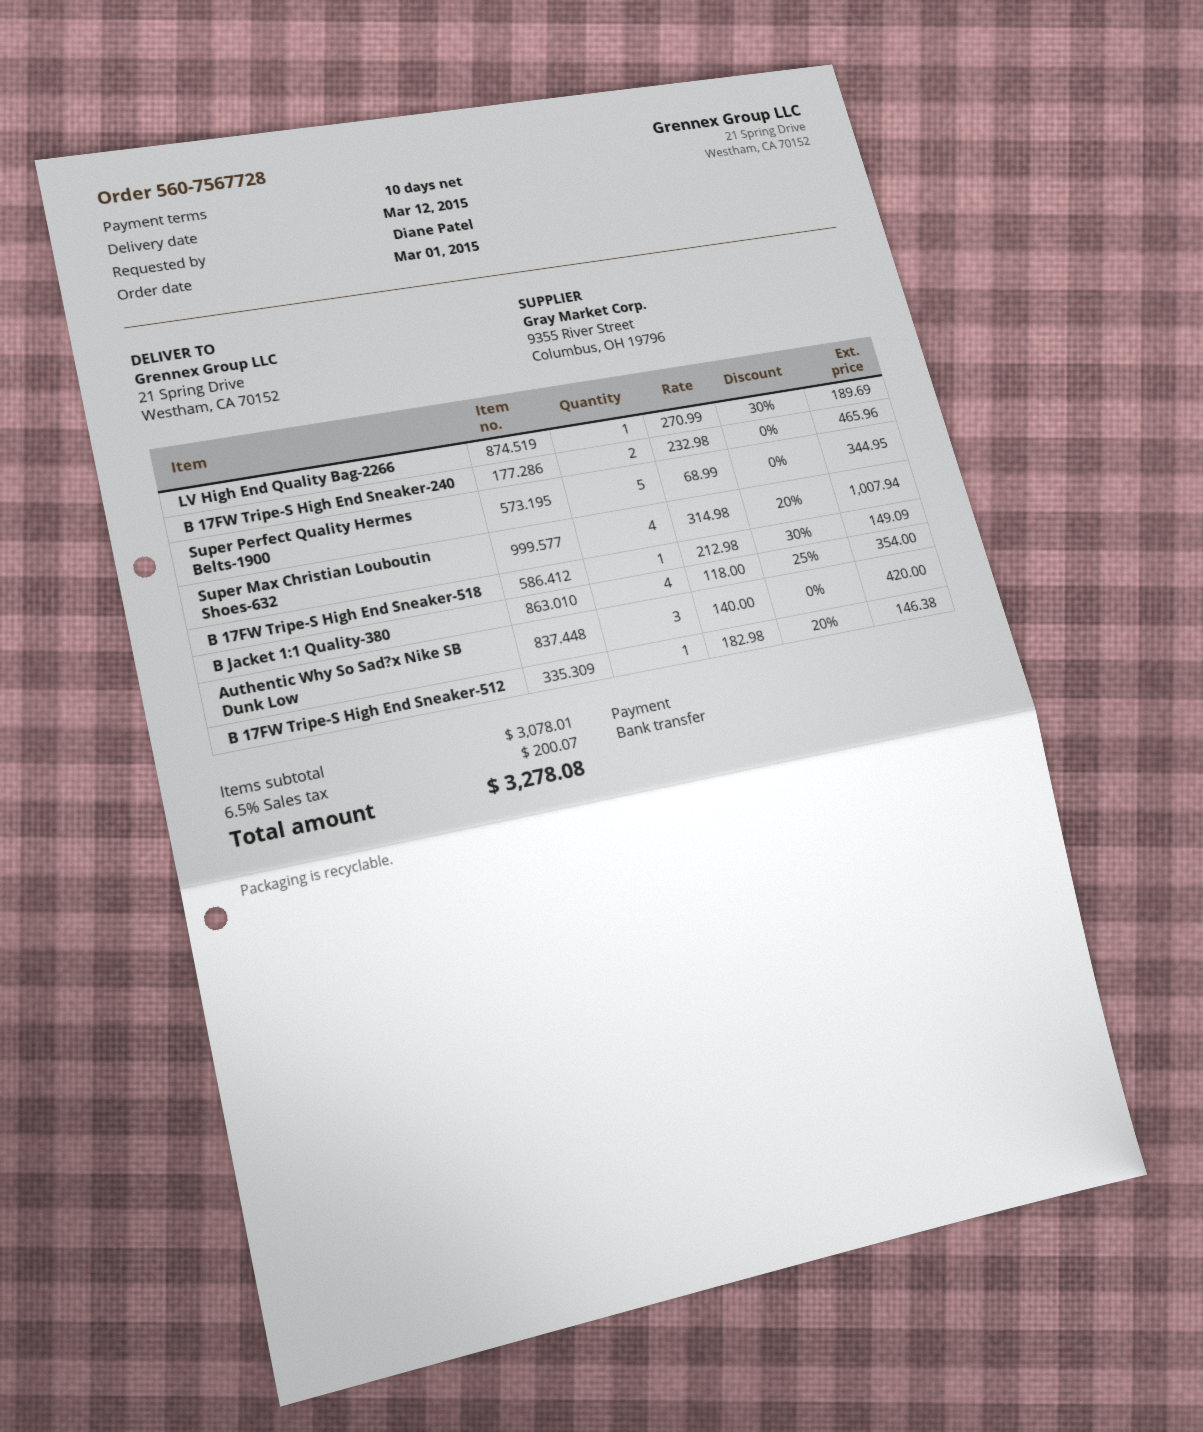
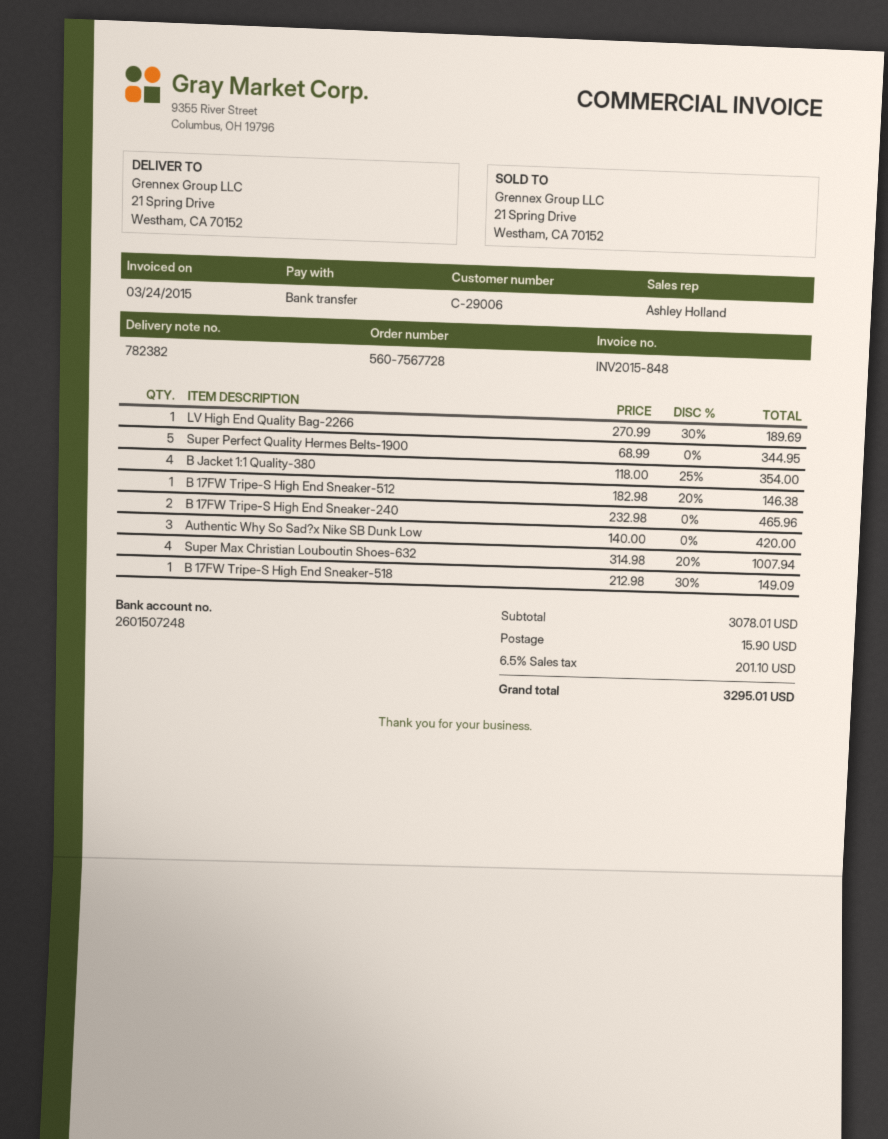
shipping: none -> 15.90
tax: 6.5% = 200.07 -> 6.5% = 201.10
total: 3278.08 -> 3295.01

